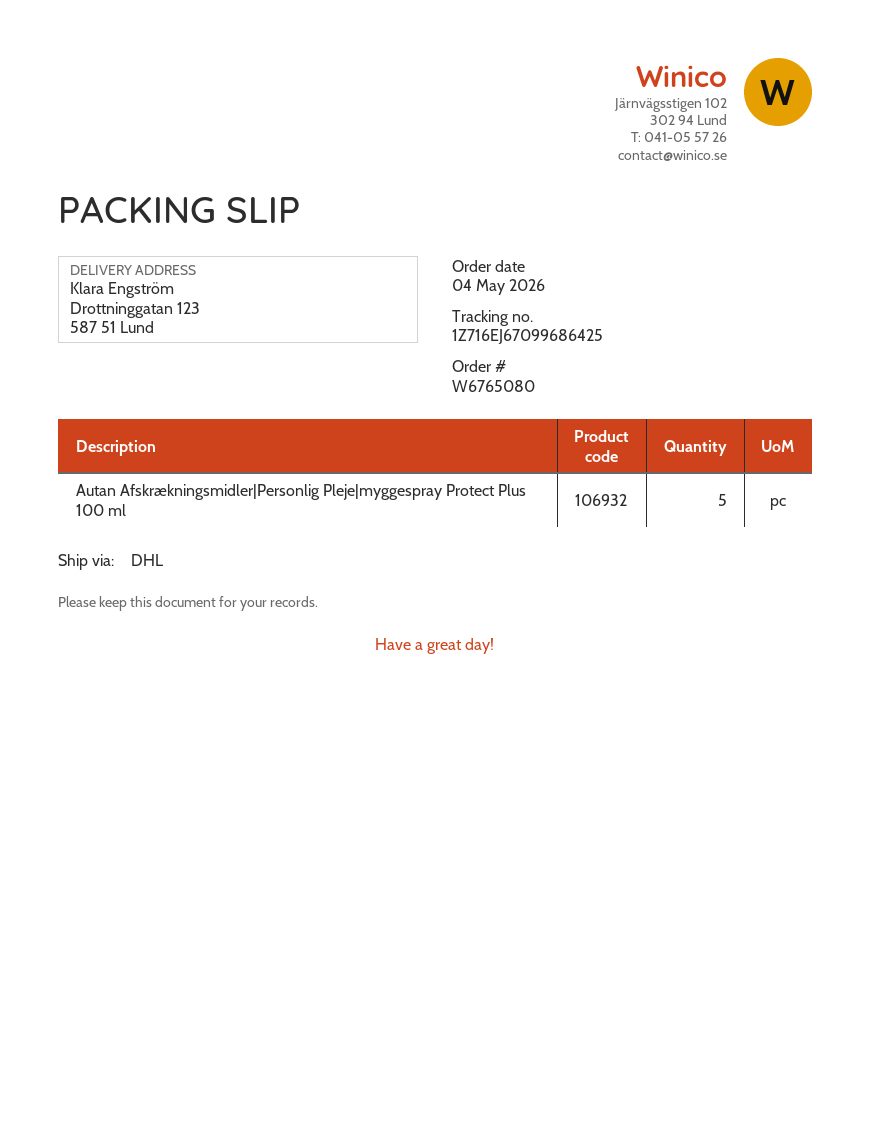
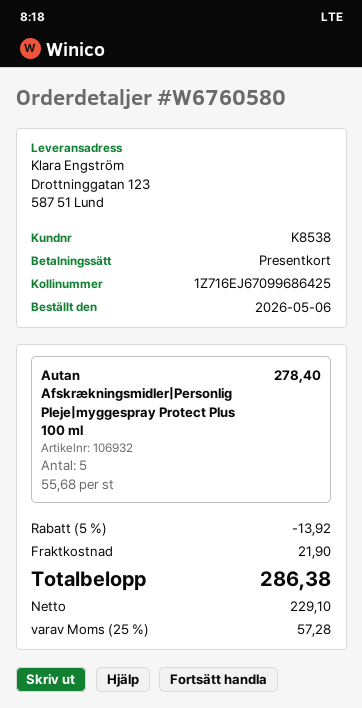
order number: W6765080 -> W6760580
order date: 2026-05-04 -> 2026-05-06

